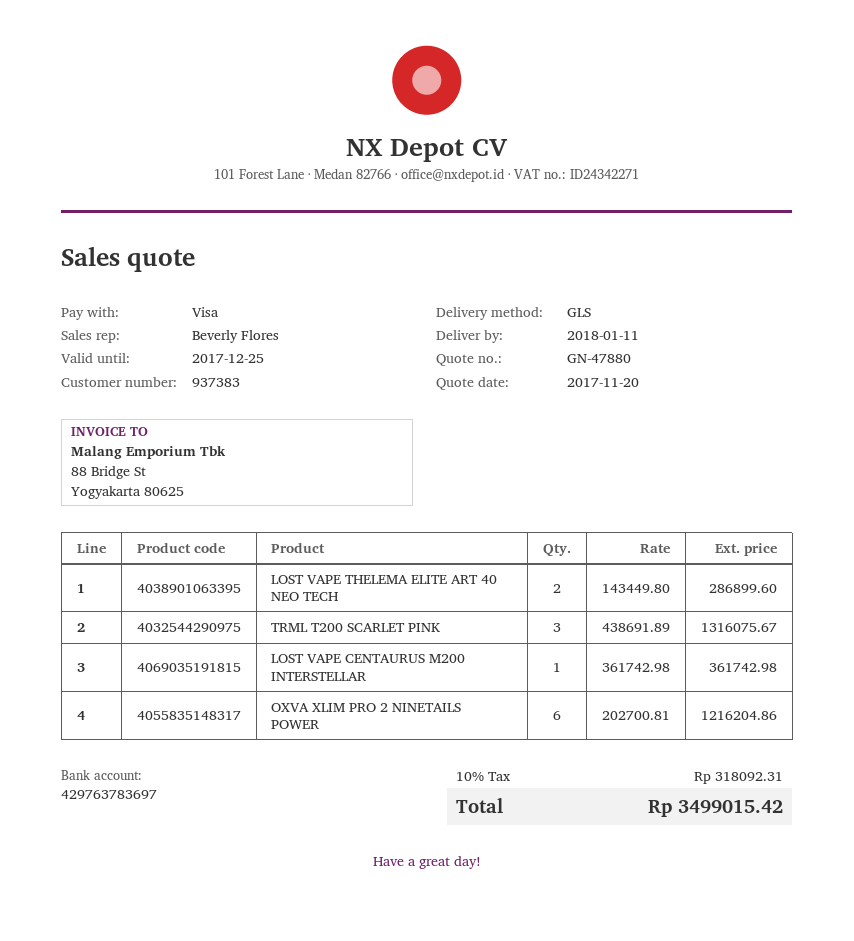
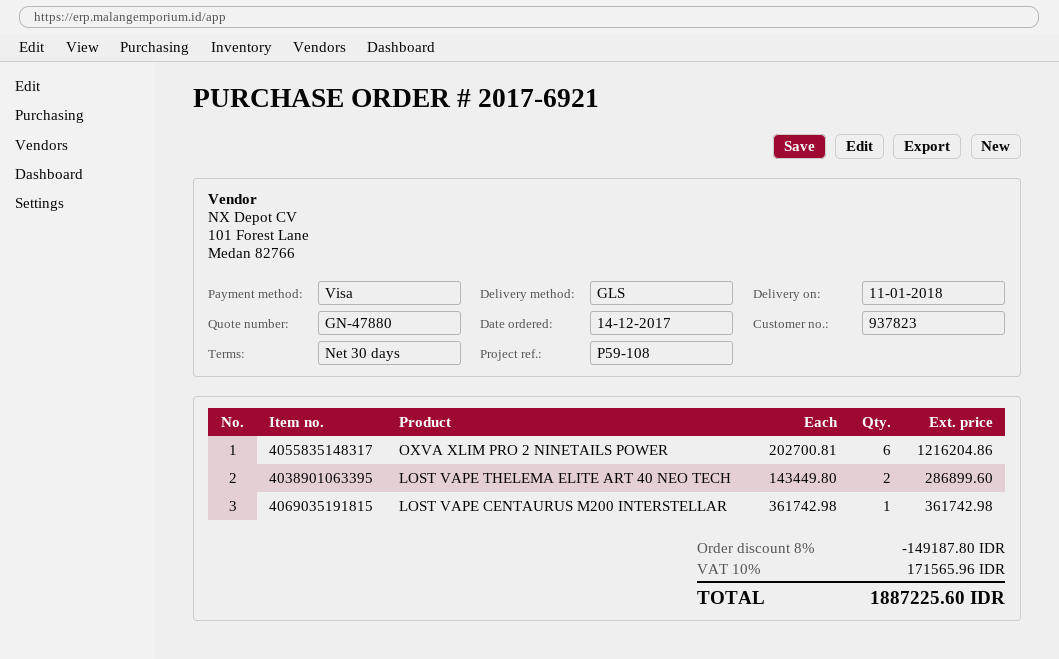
customer number: 937383 -> 937823
TRML T200 SCARLET PINK: 3 x 438691.89 = 1316075.67 -> none
discount: none -> 8% = 149187.80
tax: 10% = 318092.31 -> 10% = 171565.96
total: 3499015.42 -> 1887225.60

